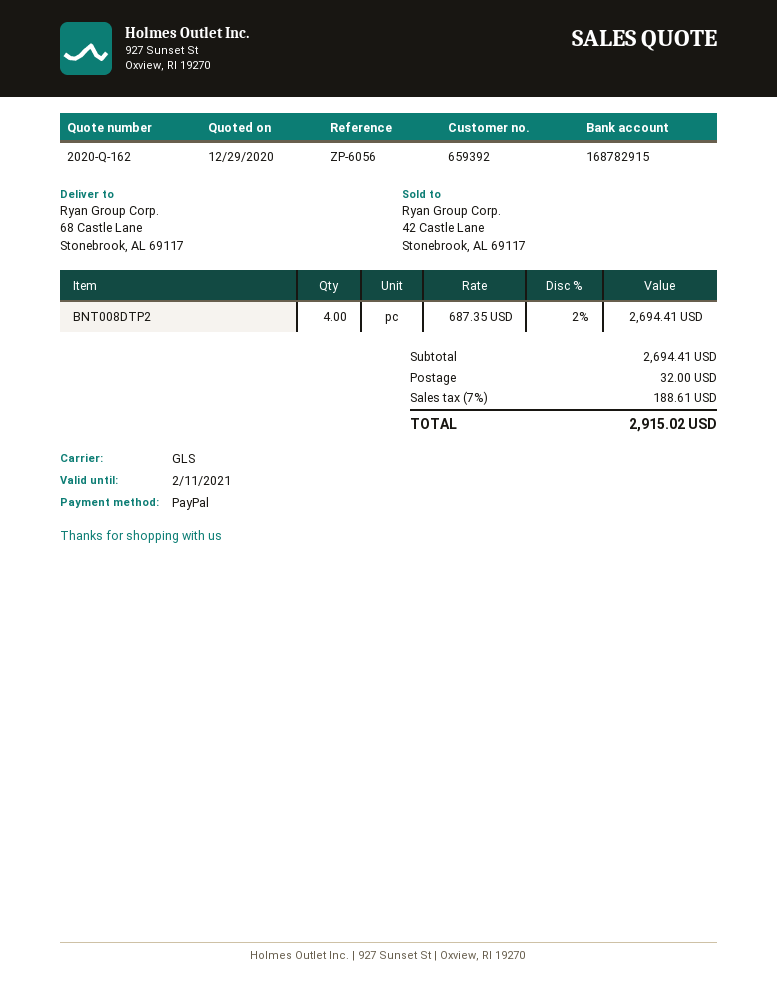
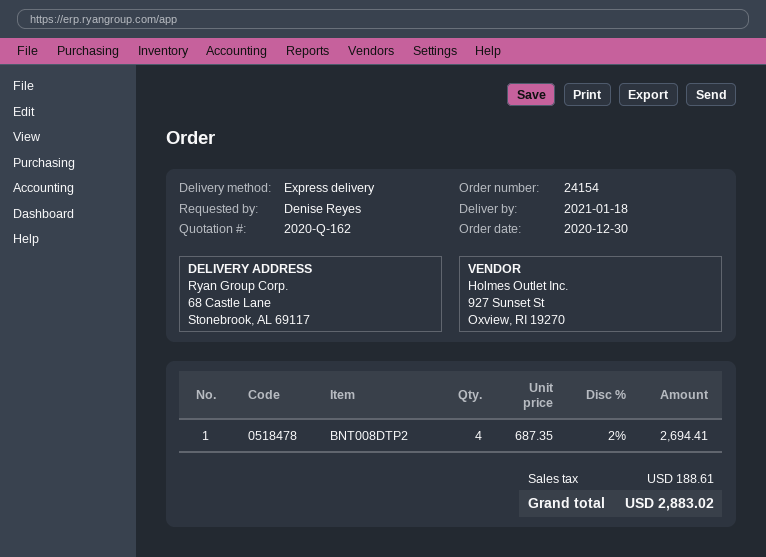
shipping method: GLS -> express
shipping: 32.00 -> none
total: 2915.02 -> 2883.02

